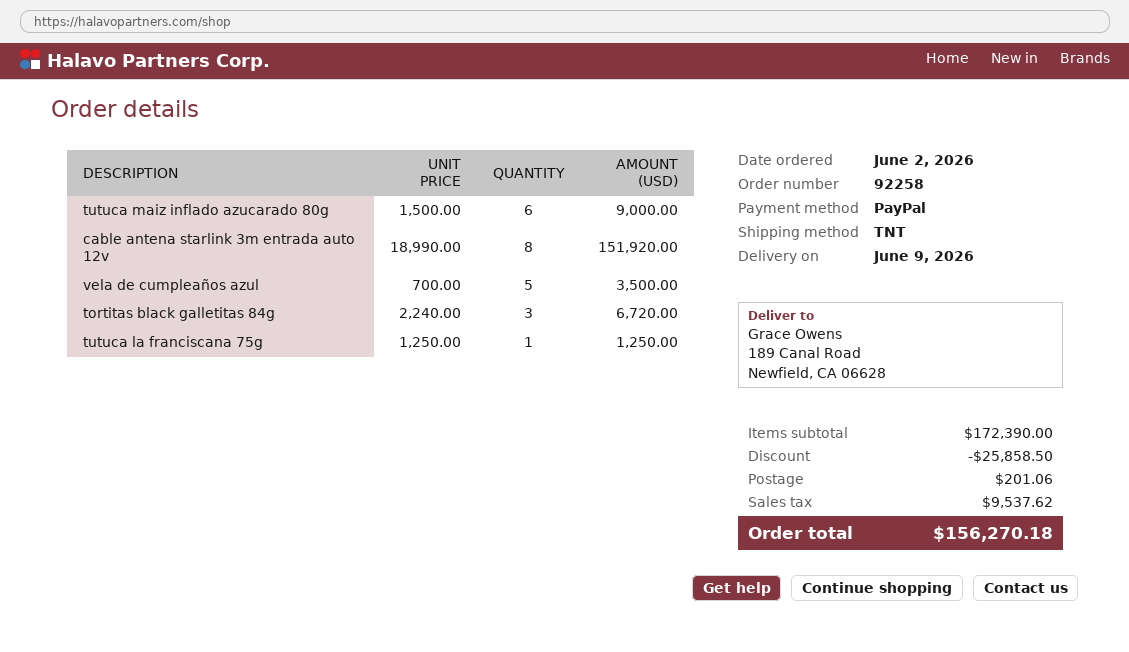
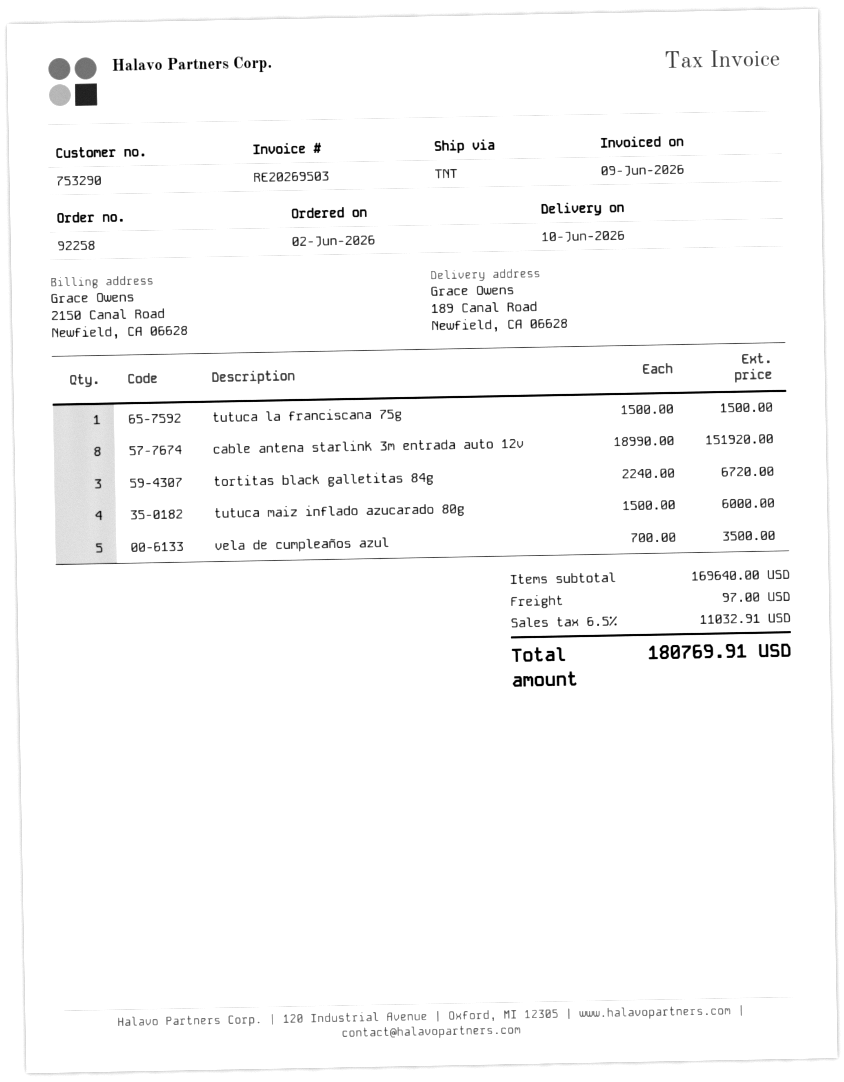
delivery date: 2026-06-09 -> 2026-06-10
tutuca maiz inflado azucarado 80g: 6 x 1500.00 = 9000.00 -> 4 x 1500.00 = 6000.00
tutuca la franciscana 75g: 1 x 1250.00 = 1250.00 -> 1 x 1500.00 = 1500.00
subtotal: 172390.00 -> 169640.00
discount: 25858.50 -> none
shipping: 201.06 -> 97.00
tax: 9537.62 -> 11032.91
total: 156270.18 -> 180769.91

